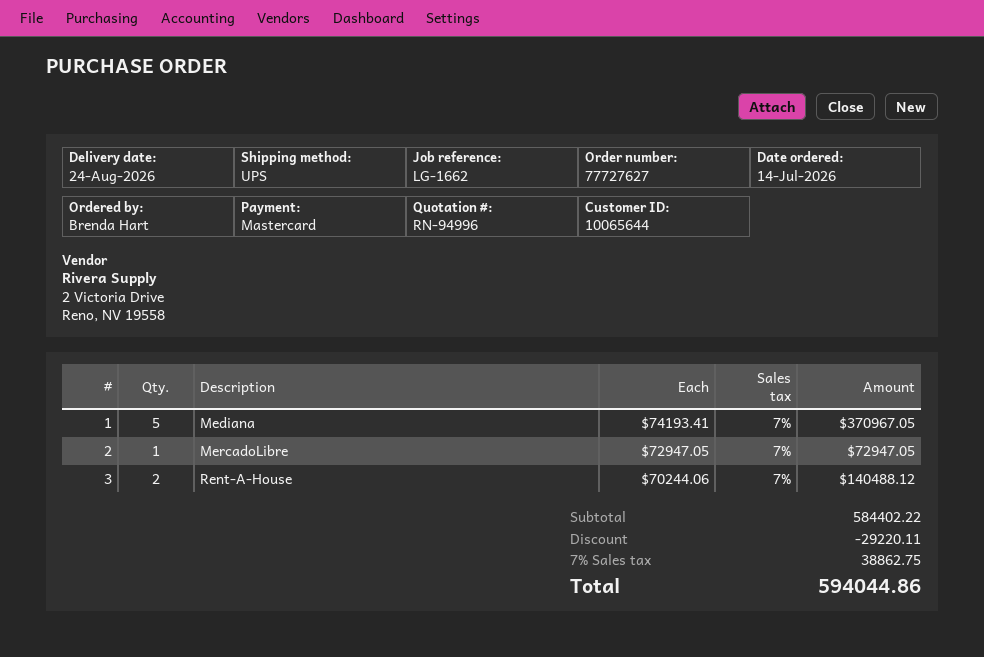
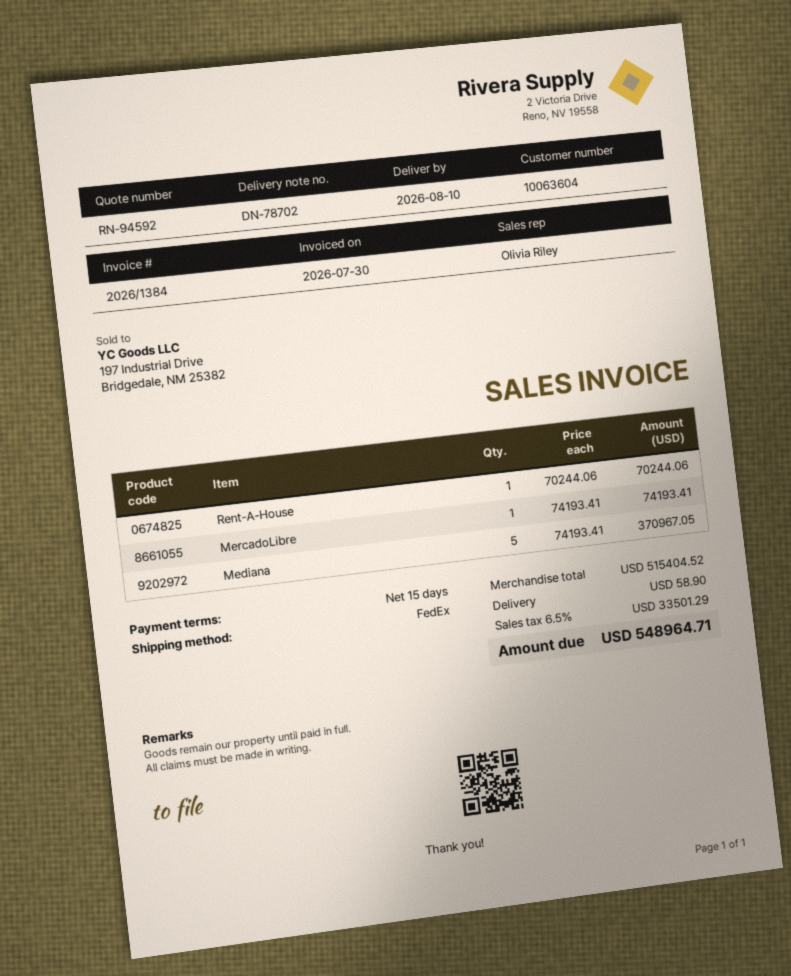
quote number: RN-94996 -> RN-94592
delivery date: 2026-08-24 -> 2026-08-10
customer number: 10065644 -> 10063604
shipping method: UPS -> FedEx
MercadoLibre: 1 x 72947.05 = 72947.05 -> 1 x 74193.41 = 74193.41
Rent-A-House: 2 x 70244.06 = 140488.12 -> 1 x 70244.06 = 70244.06
subtotal: 584402.22 -> 515404.52
discount: 29220.11 -> none
shipping: none -> 58.90
tax: 7% = 38862.75 -> 6.5% = 33501.29
total: 594044.86 -> 548964.71

